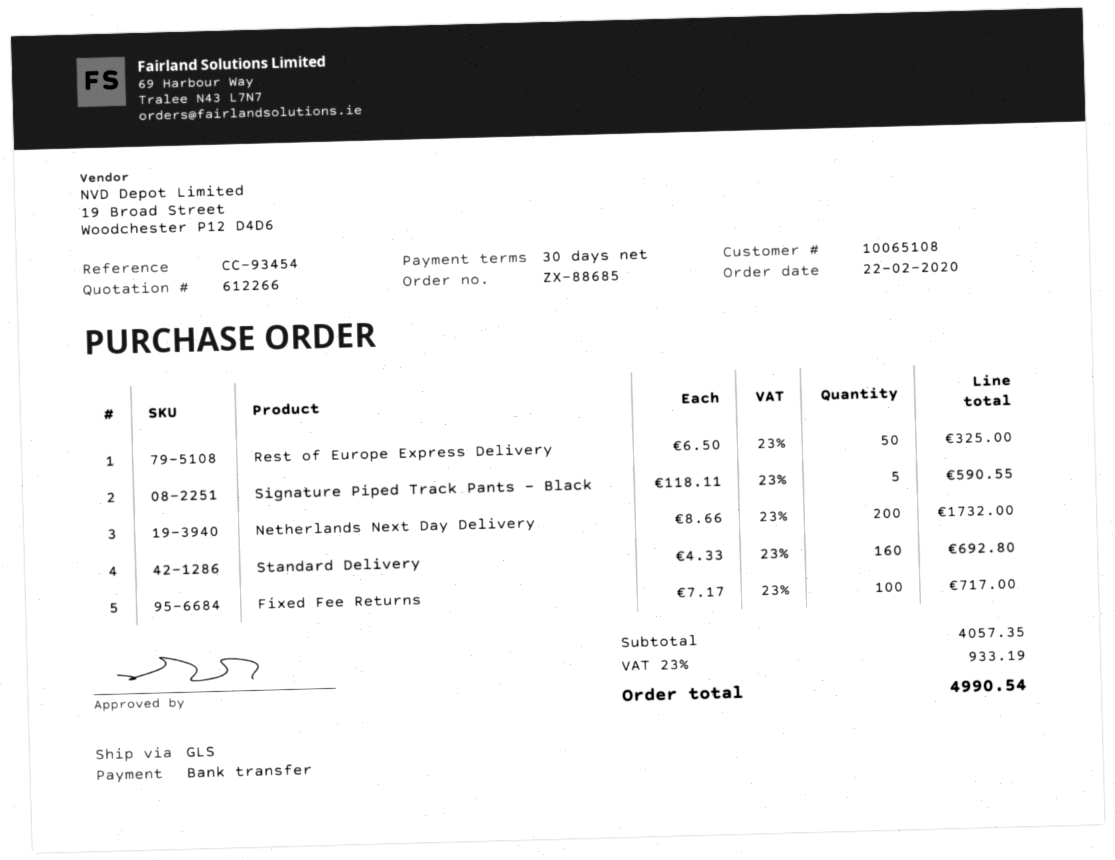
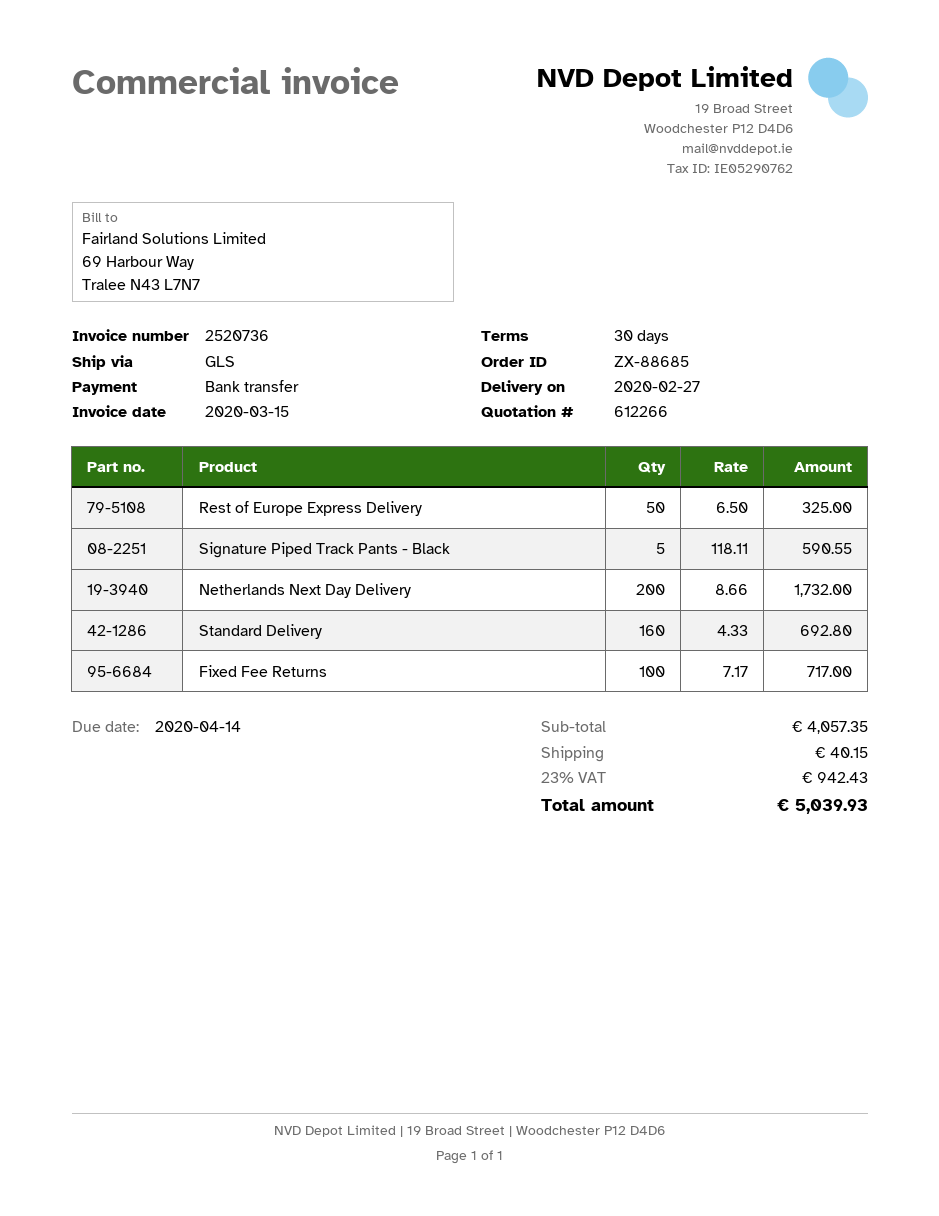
shipping: none -> 40.15
tax: 23% = 933.19 -> 23% = 942.43
total: 4990.54 -> 5039.93

